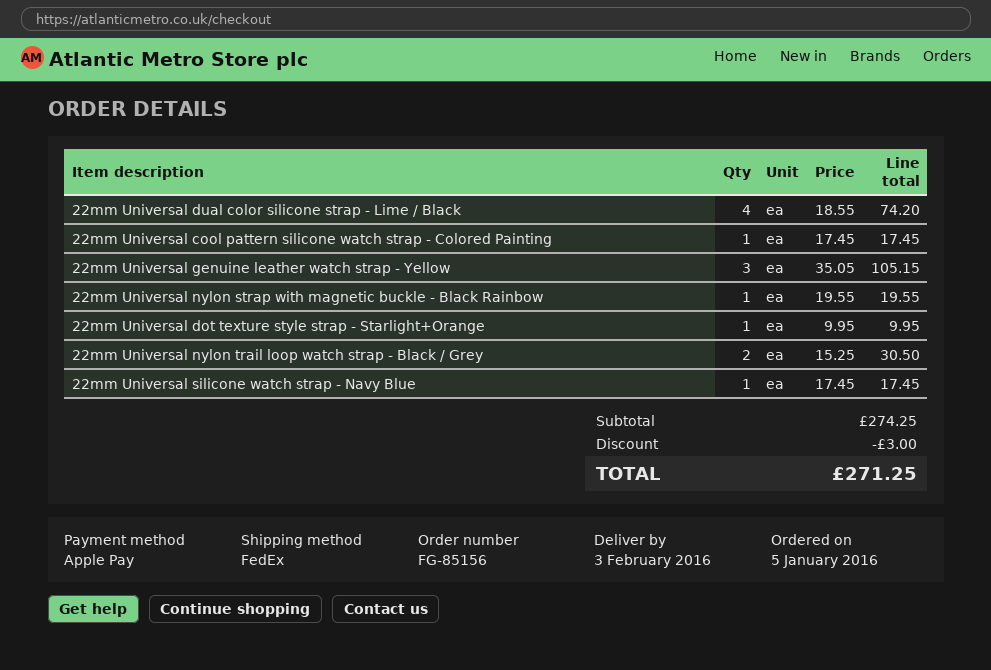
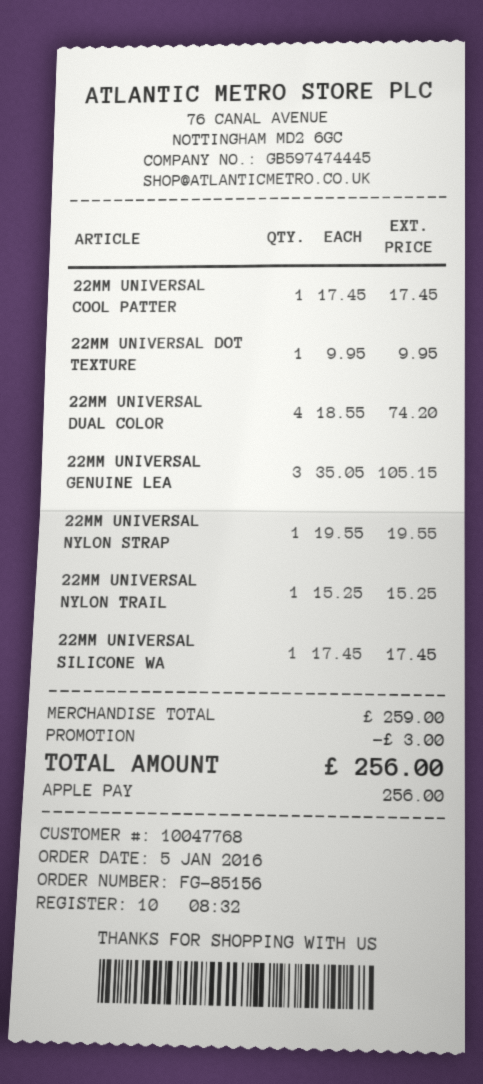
22mm Universal nylon trail loop watch strap - Black / Grey: 2 x 15.25 = 30.50 -> 1 x 15.25 = 15.25
subtotal: 274.25 -> 259.00
total: 271.25 -> 256.00

